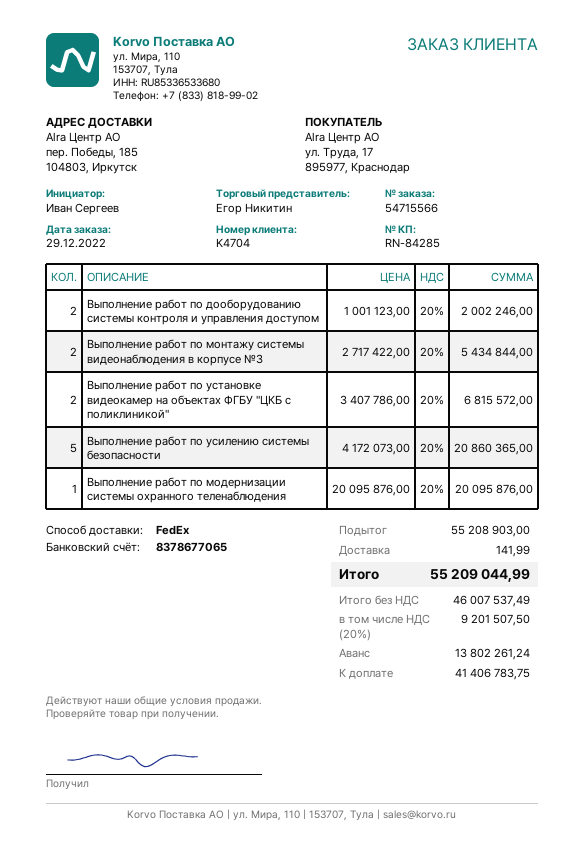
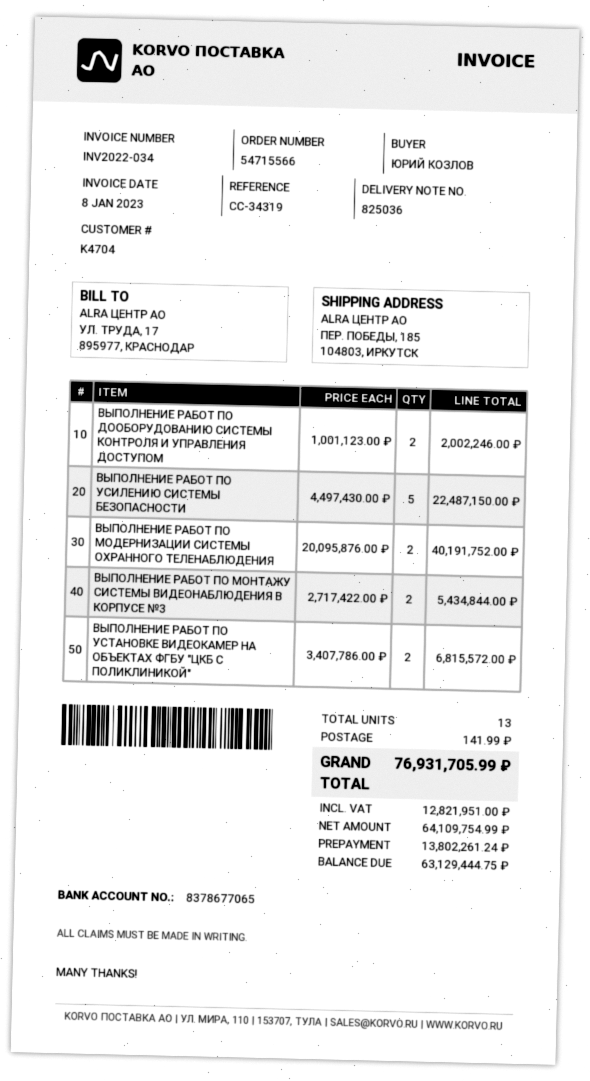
ordered by: Иван Сергеев -> ЮРИЙ КОЗЛОВ
Выполнение работ по усилению системы безопасности: 5 x 4172073.00 = 20860365.00 -> 5 x 4497430.00 = 22487150.00
Выполнение работ по модернизации системы охранного теленаблюдения: 1 x 20095876.00 = 20095876.00 -> 2 x 20095876.00 = 40191752.00
net: 46007537.49 -> 64109754.99
tax: 9201507.50 -> 12821951.00
total: 55209044.99 -> 76931705.99
balance: 41406783.75 -> 63129444.75

